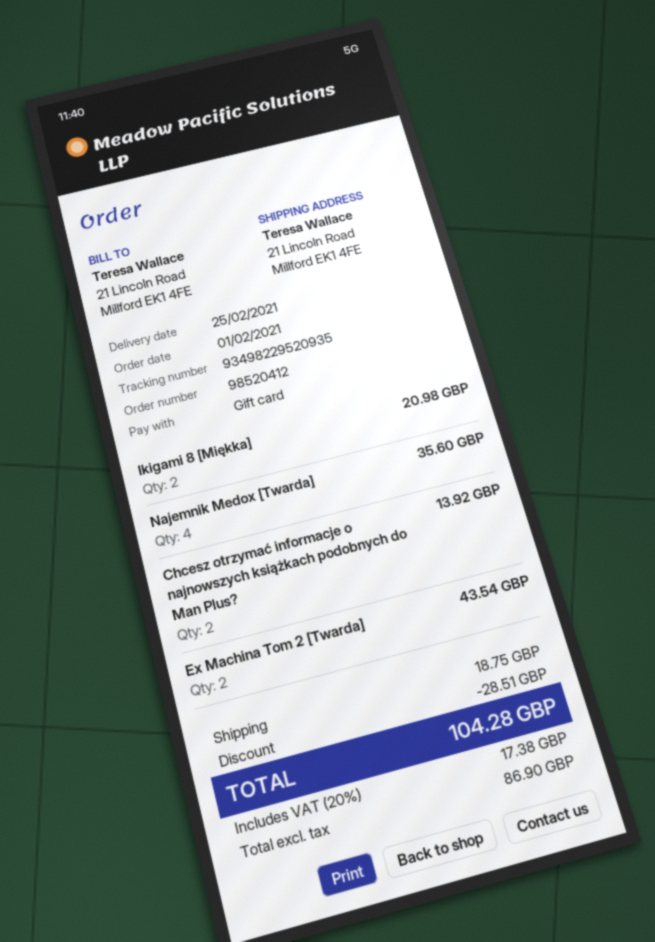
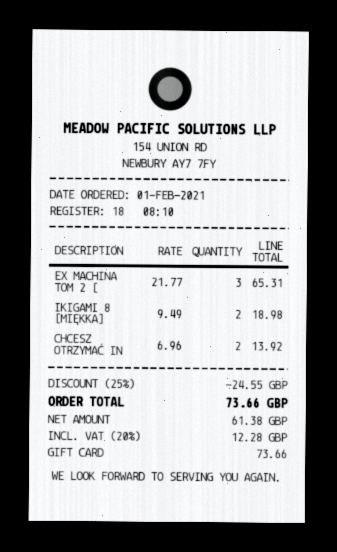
Ikigami 8 [Miękka]: 2 for 20.98 -> 2 for 18.98
Najemnik Medox [Twarda]: 4 for 35.60 -> none
Ex Machina Tom 2 [Twarda]: 2 for 43.54 -> 3 for 65.31
discount: 28.51 -> 24.55
shipping: 18.75 -> none
net: 86.90 -> 61.38
tax: 20% = 17.38 -> 20% = 12.28
total: 104.28 -> 73.66

